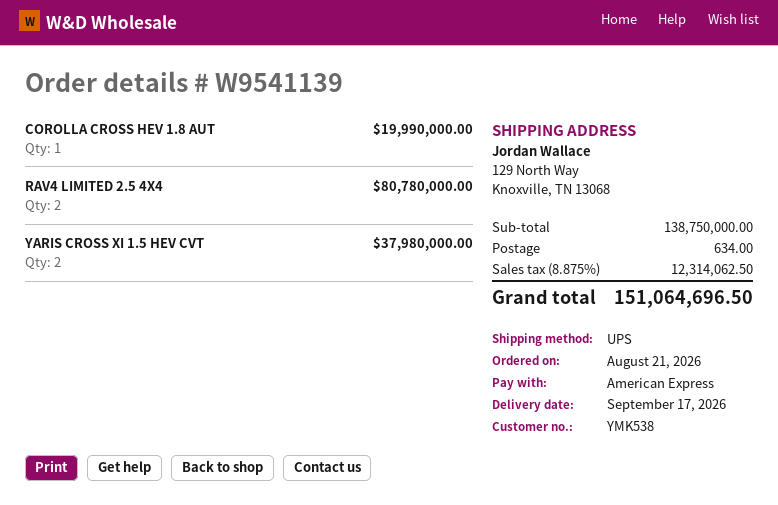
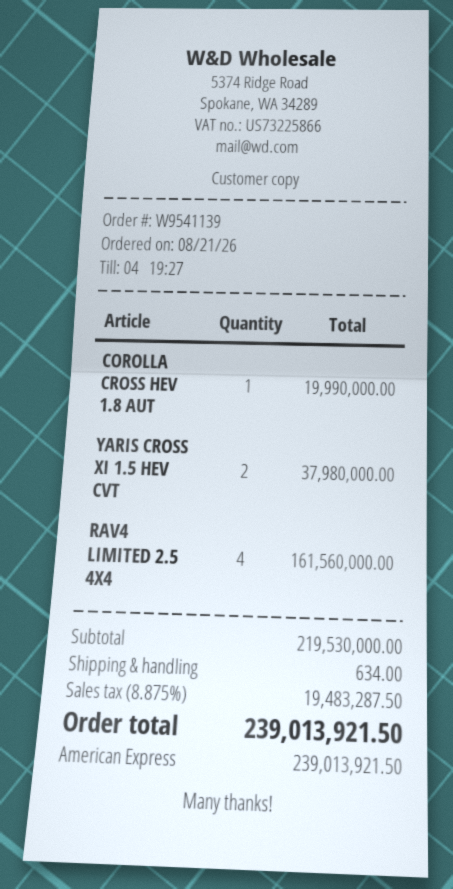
RAV4 LIMITED 2.5 4X4: 2 for 80780000.00 -> 4 for 161560000.00
subtotal: 138750000.00 -> 219530000.00
tax: 8.875% = 12314062.50 -> 8.875% = 19483287.50
total: 151064696.50 -> 239013921.50

